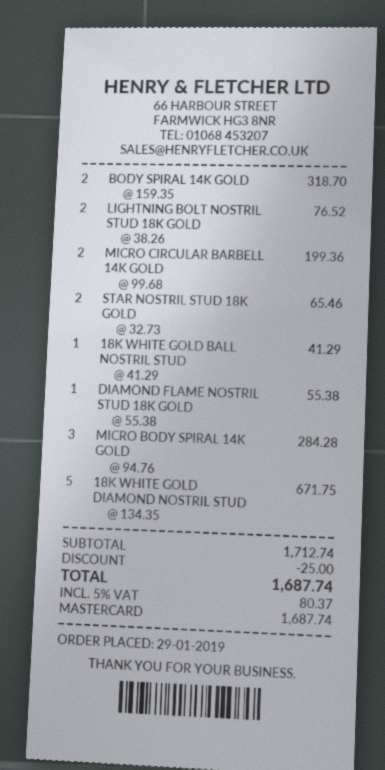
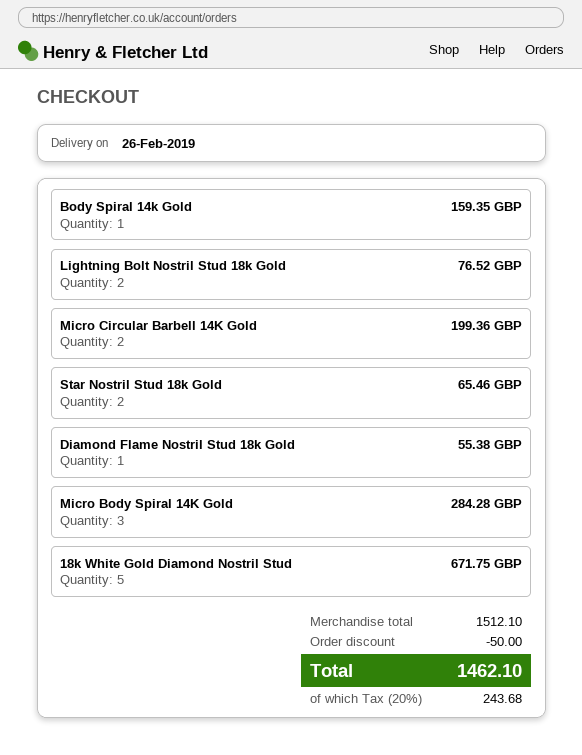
BODY SPIRAL 14K GOLD: 2 for 318.70 -> 1 for 159.35
18K WHITE GOLD BALL NOSTRIL STUD: 1 for 41.29 -> none
subtotal: 1712.74 -> 1512.10
discount: 25.00 -> 50.00
tax: 5% = 80.37 -> 20% = 243.68
total: 1687.74 -> 1462.10

